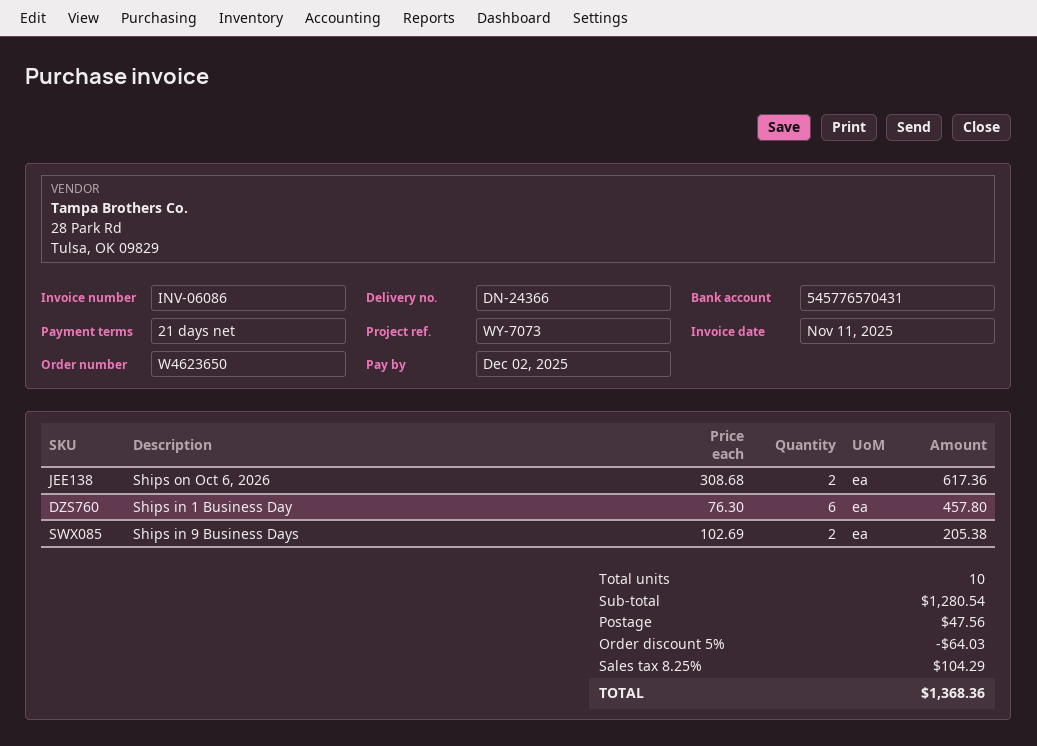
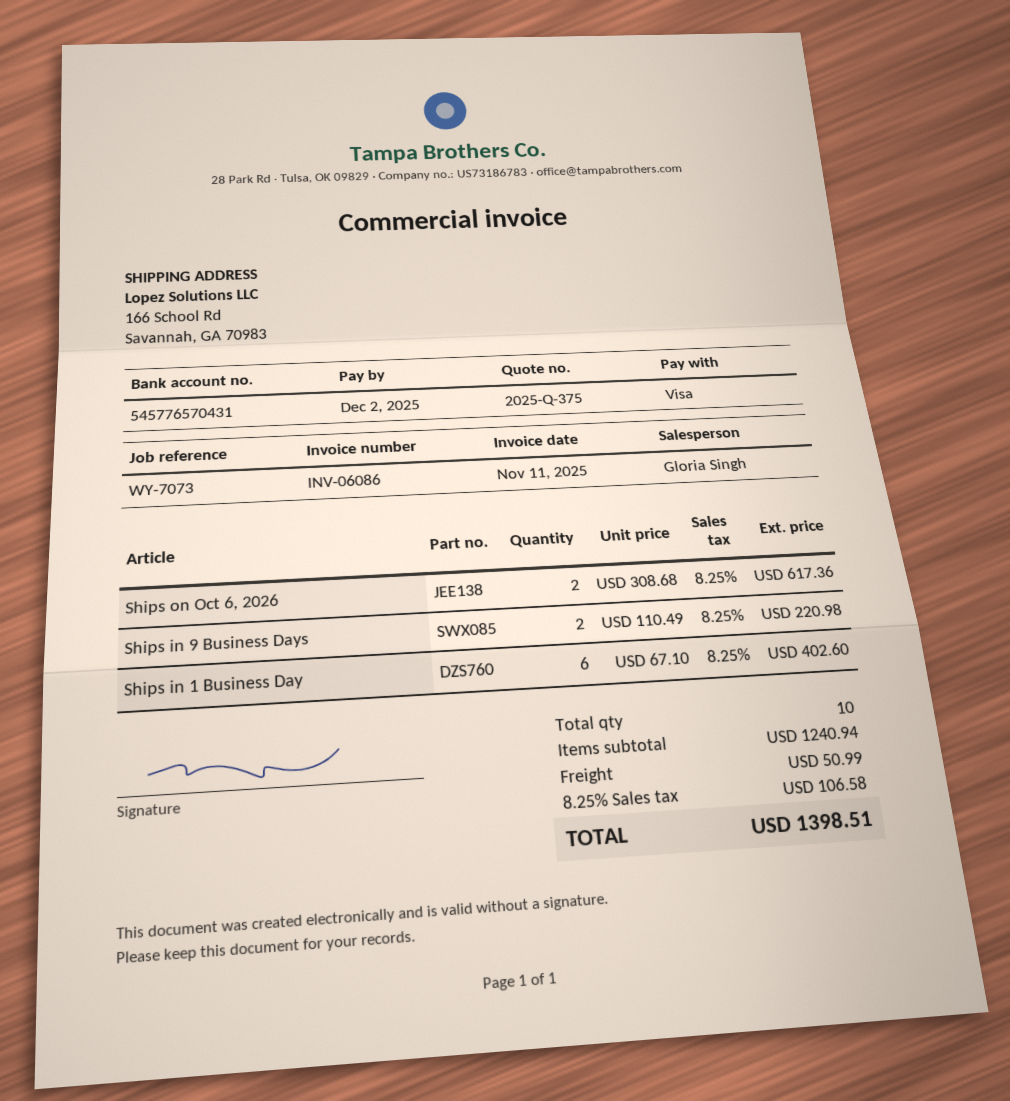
Ships in 1 Business Day: 6 x 76.30 = 457.80 -> 6 x 67.10 = 402.60
Ships in 9 Business Days: 2 x 102.69 = 205.38 -> 2 x 110.49 = 220.98
subtotal: 1280.54 -> 1240.94
discount: 5% = 64.03 -> none
shipping: 47.56 -> 50.99
tax: 8.25% = 104.29 -> 8.25% = 106.58
total: 1368.36 -> 1398.51

